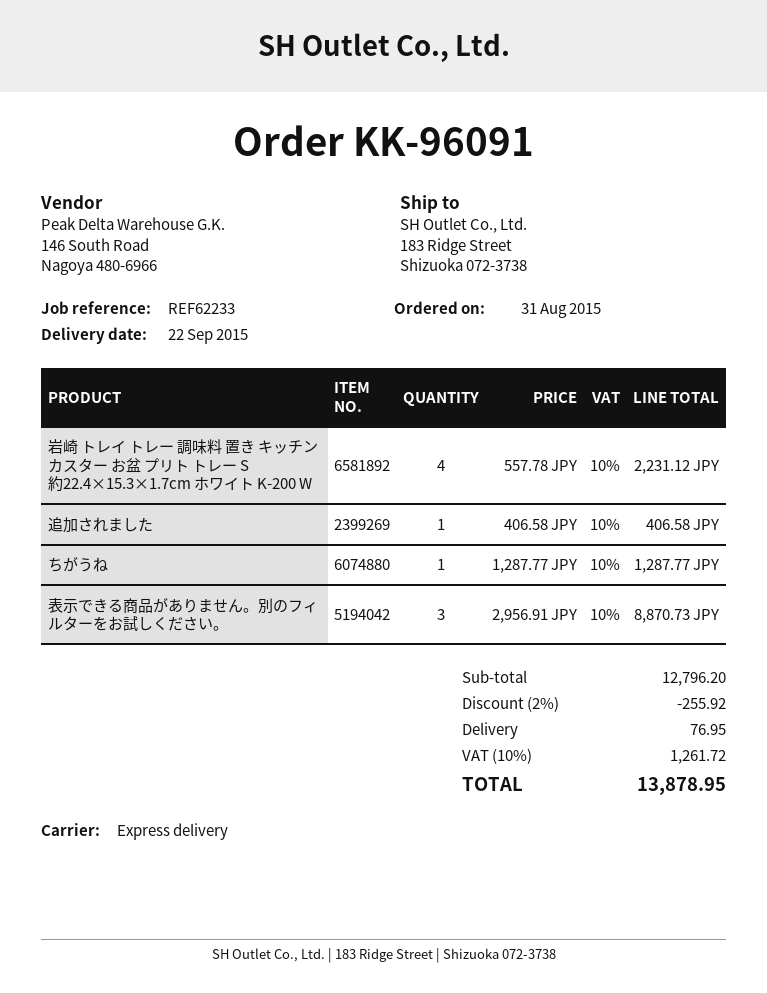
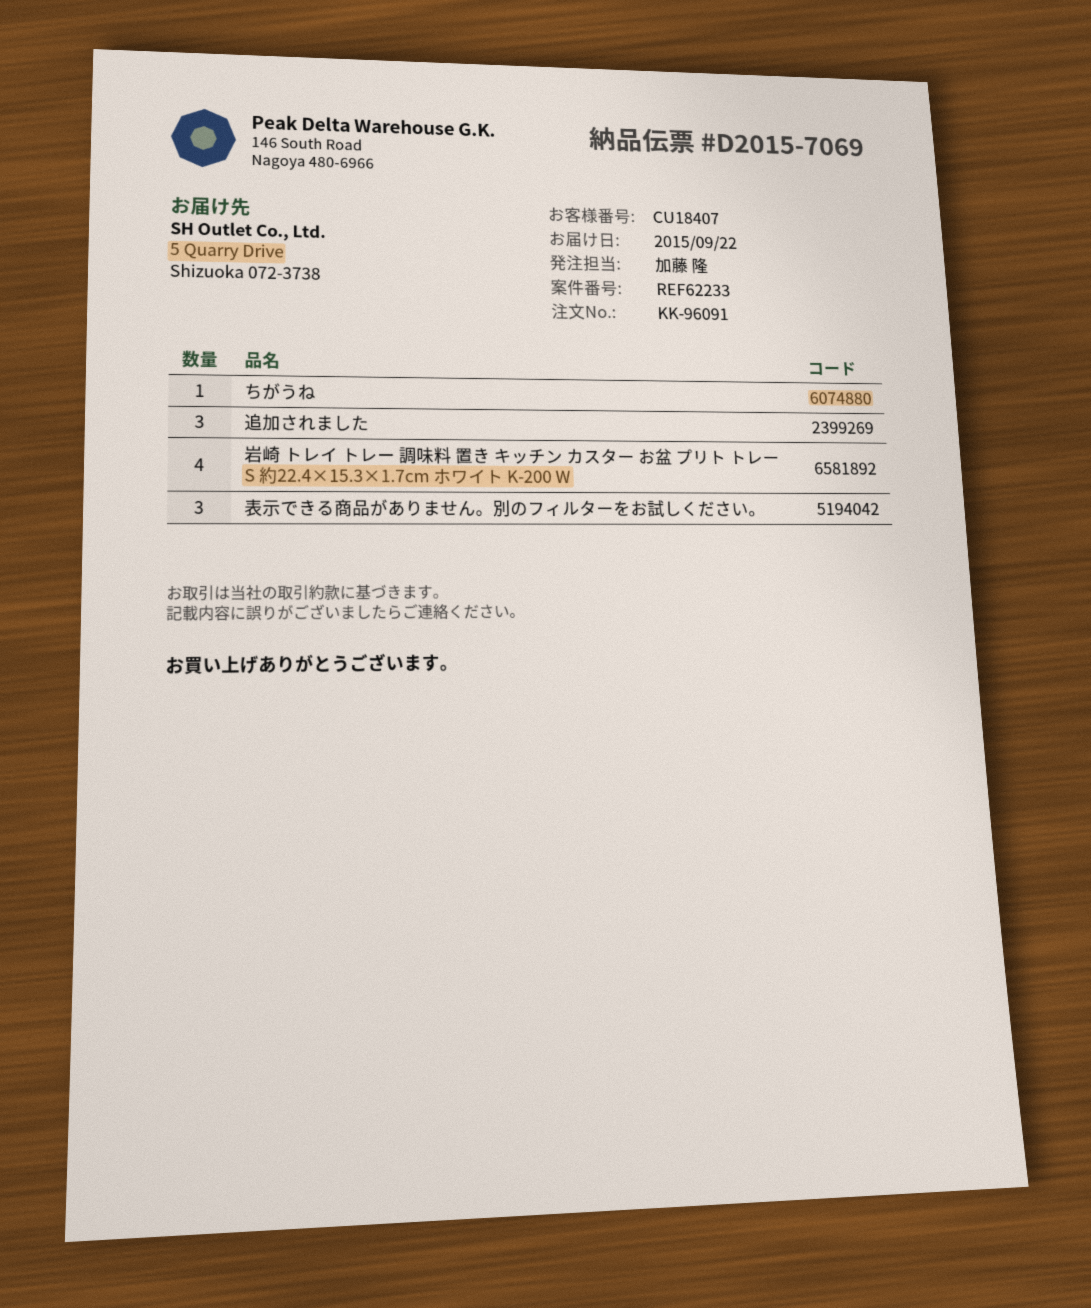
ship to: 183 Ridge Street, Shizuoka 072-3738 -> 5 Quarry Drive, Shizuoka 072-3738
追加されました: 1 -> 3

